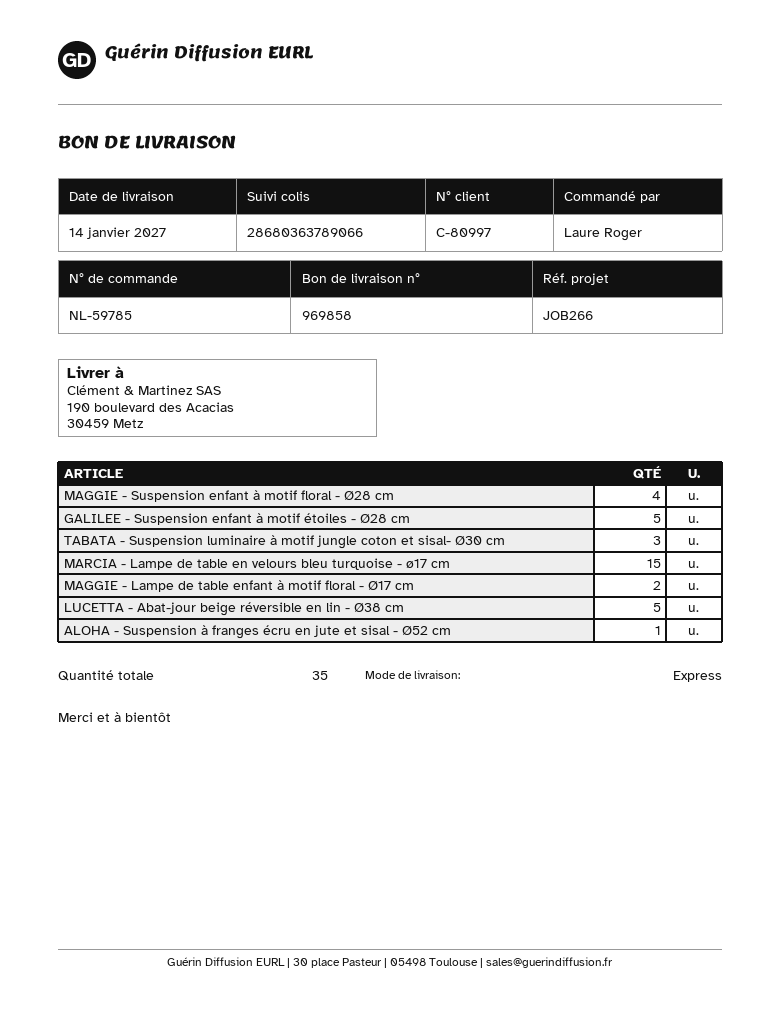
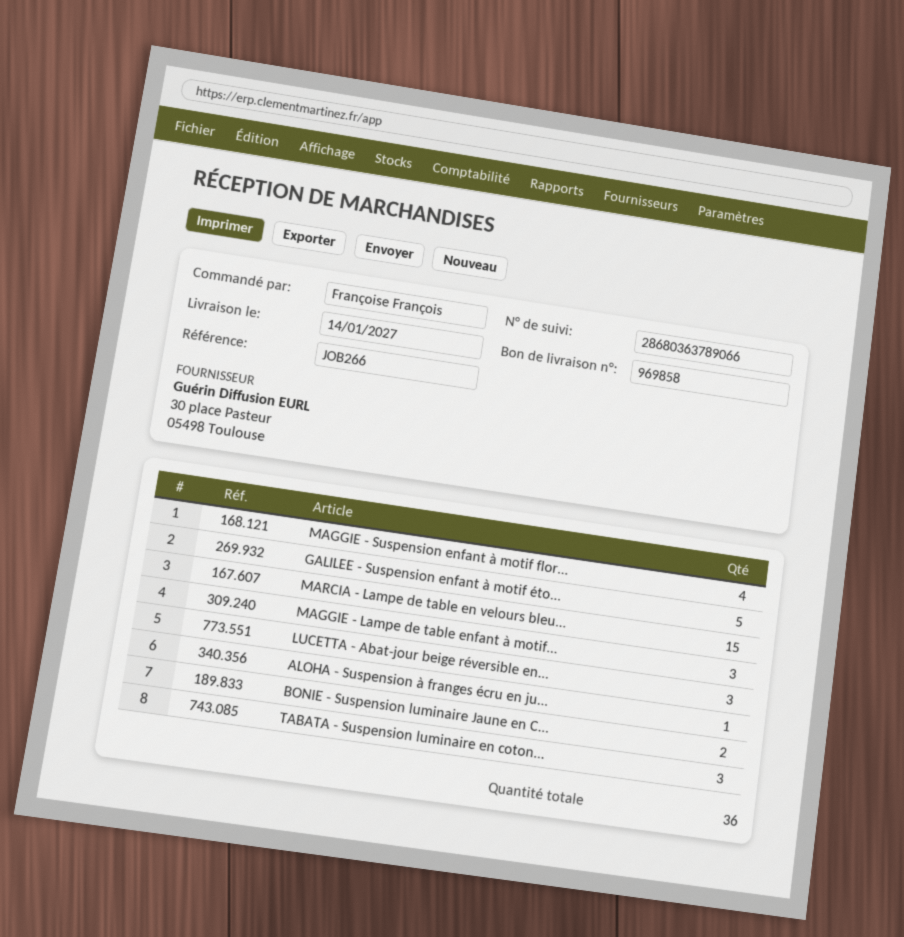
ordered by: Laure Roger -> Françoise François
TABATA - Suspension luminaire à motif jungle coton et sisal- Ø30 cm: 3 -> none
MAGGIE - Lampe de table enfant à motif floral - Ø17 cm: 2 -> 3
LUCETTA - Abat-jour beige réversible en lin - Ø38 cm: 5 -> 3
BONIE - Suspension luminaire Jaune en C...: none -> 2
TABATA - Suspension luminaire en coton...: none -> 3
total quantity: 35 -> 36

